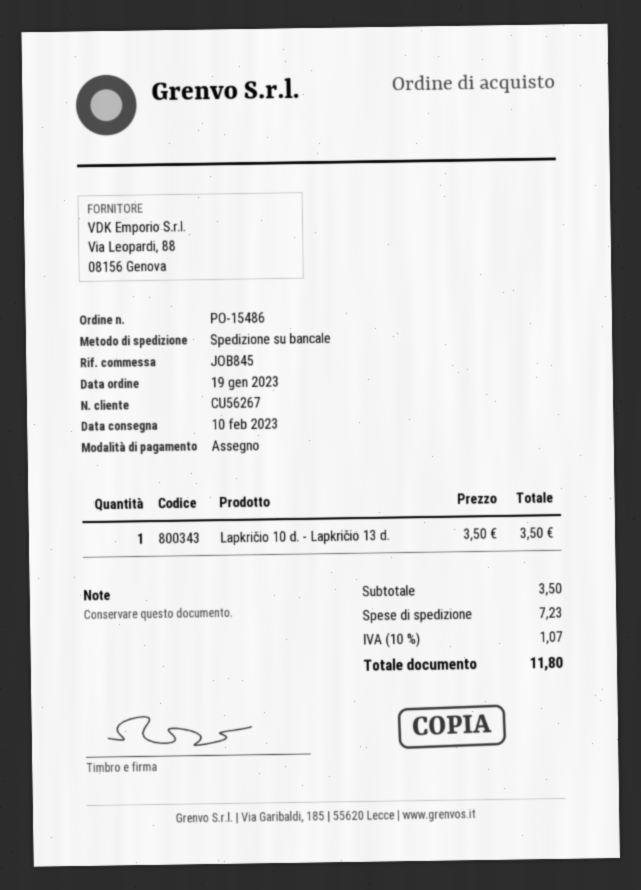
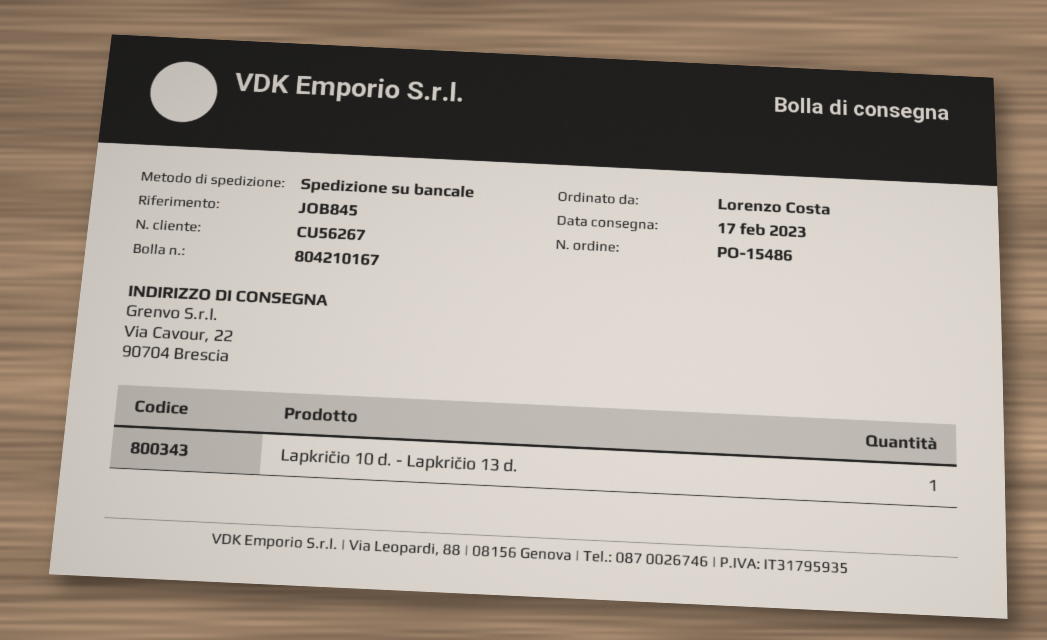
delivery date: 2023-02-10 -> 2023-02-17

